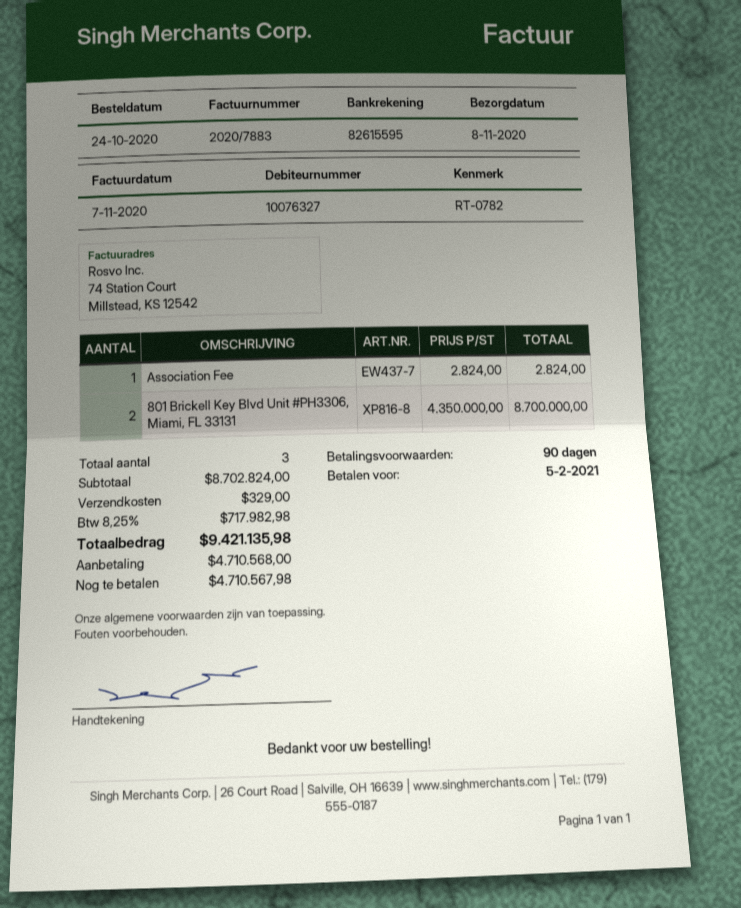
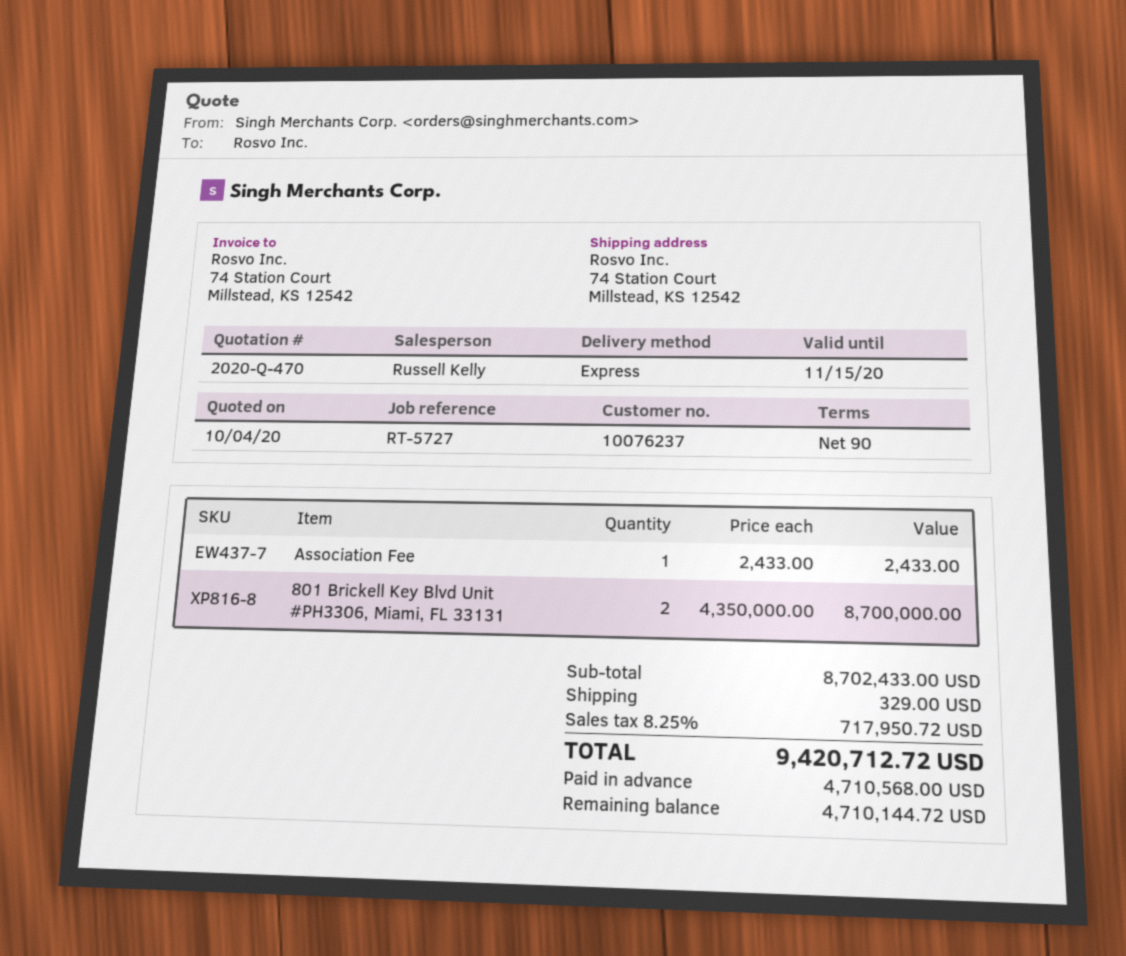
customer number: 10076327 -> 10076237
reference: RT-0782 -> RT-5727
Association Fee: 1 x 2824.00 = 2824.00 -> 1 x 2433.00 = 2433.00
subtotal: 8702824.00 -> 8702433.00
tax: 8.25% = 717982.98 -> 8.25% = 717950.72
total: 9421135.98 -> 9420712.72
balance: 4710567.98 -> 4710144.72

